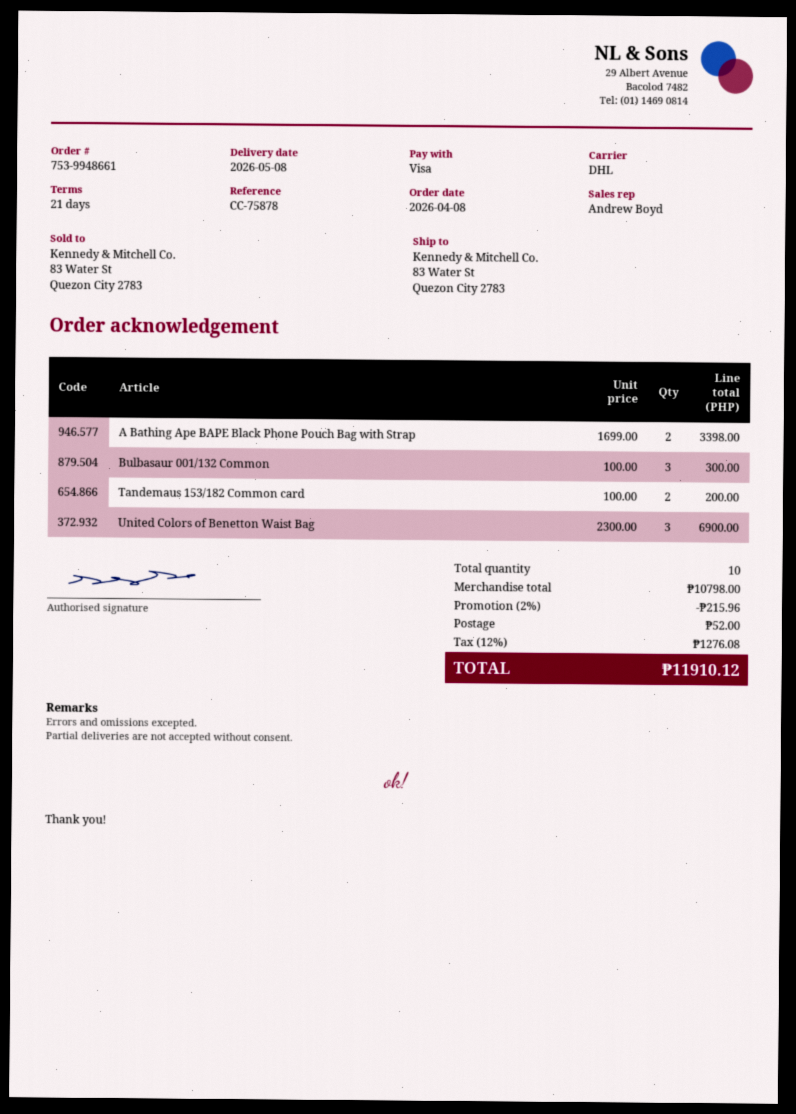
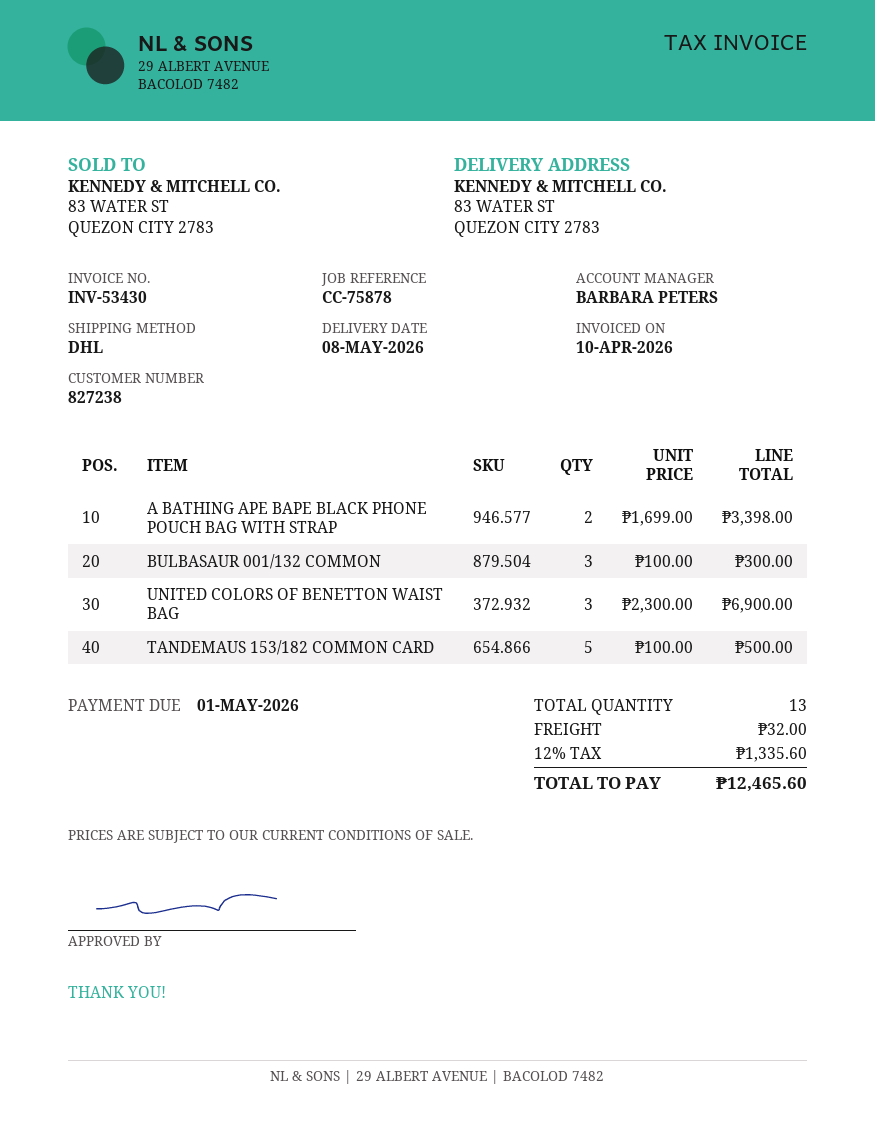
sales rep: Andrew Boyd -> BARBARA PETERS
Tandemaus 153/182 Common card: 2 x 100.00 = 200.00 -> 5 x 100.00 = 500.00
total quantity: 10 -> 13
discount: 2% = 215.96 -> none
shipping: 52.00 -> 32.00
tax: 12% = 1276.08 -> 12% = 1335.60
total: 11910.12 -> 12465.60

